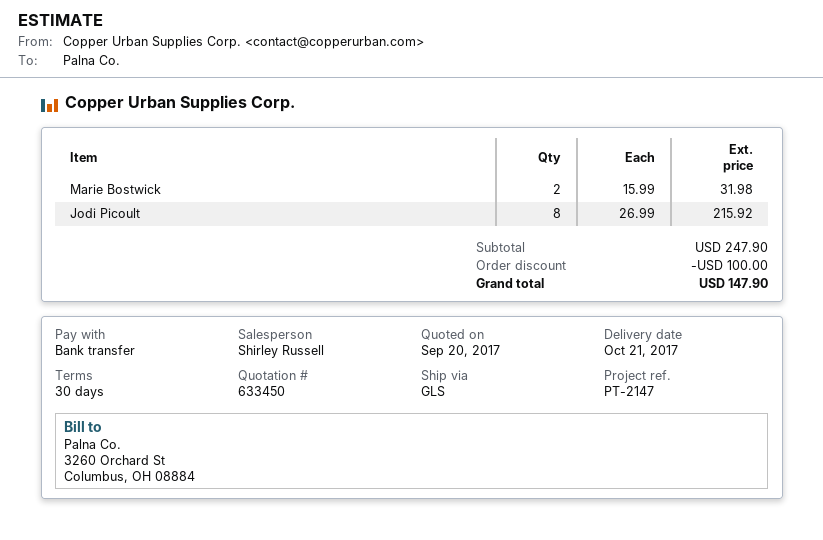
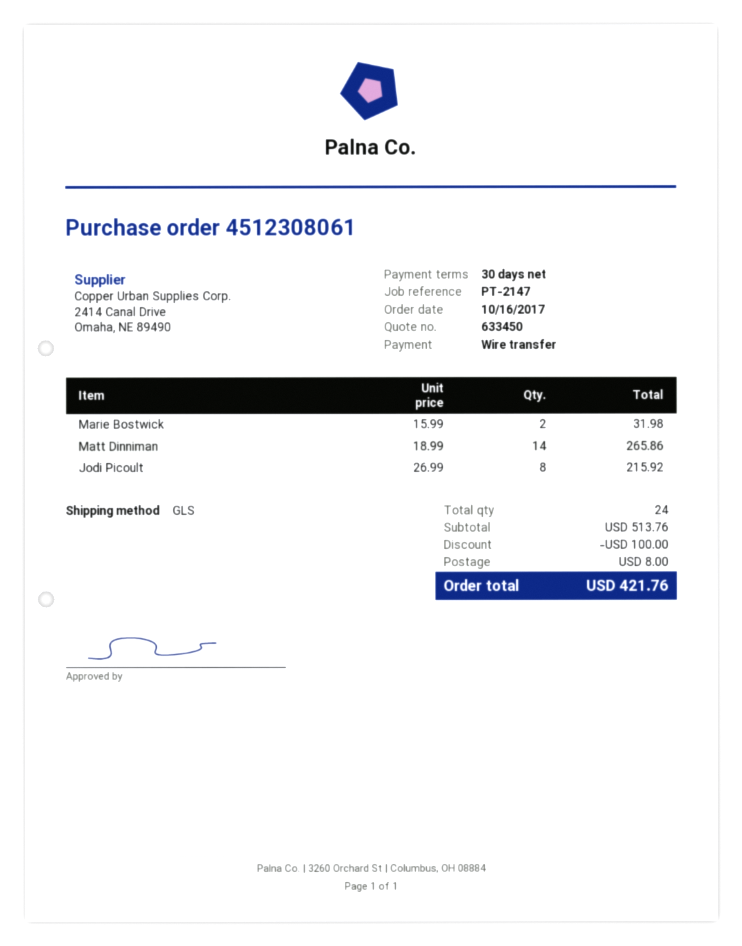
Matt Dinniman: none -> 14 x 18.99 = 265.86
subtotal: 247.90 -> 513.76
shipping: none -> 8.00
total: 147.90 -> 421.76

